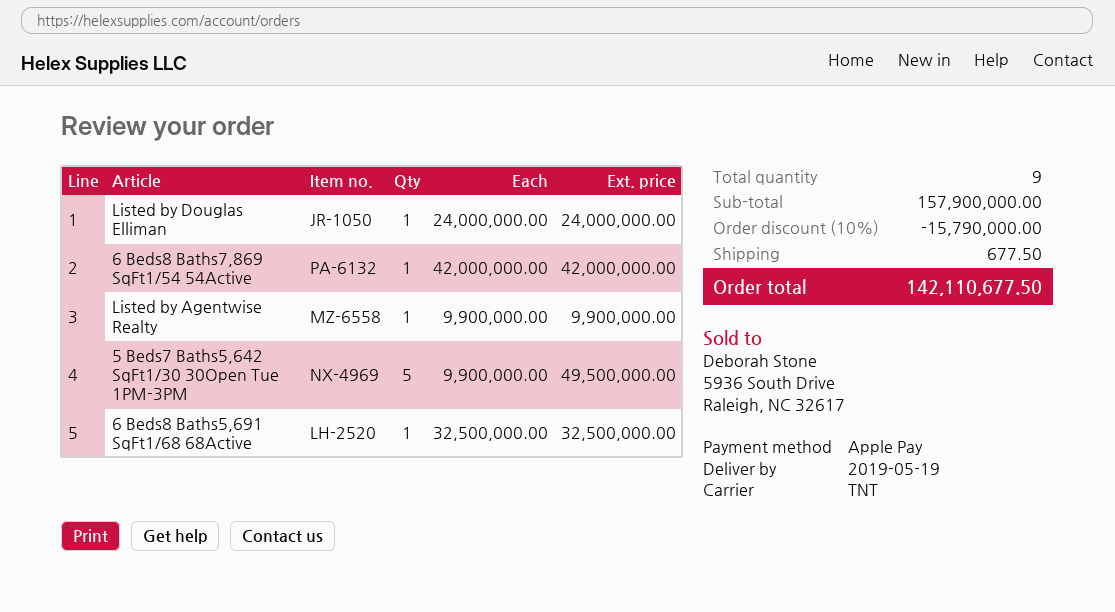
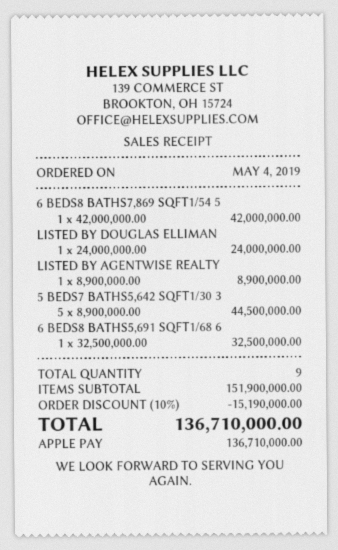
Listed by Agentwise Realty: 1 x 9900000.00 = 9900000.00 -> 1 x 8900000.00 = 8900000.00
5 Beds7 Baths5,642 SqFt1/30 30Open Tue 1PM-3PM: 5 x 9900000.00 = 49500000.00 -> 5 x 8900000.00 = 44500000.00
subtotal: 157900000.00 -> 151900000.00
discount: 10% = 15790000.00 -> 10% = 15190000.00
shipping: 677.50 -> none
total: 142110677.50 -> 136710000.00

